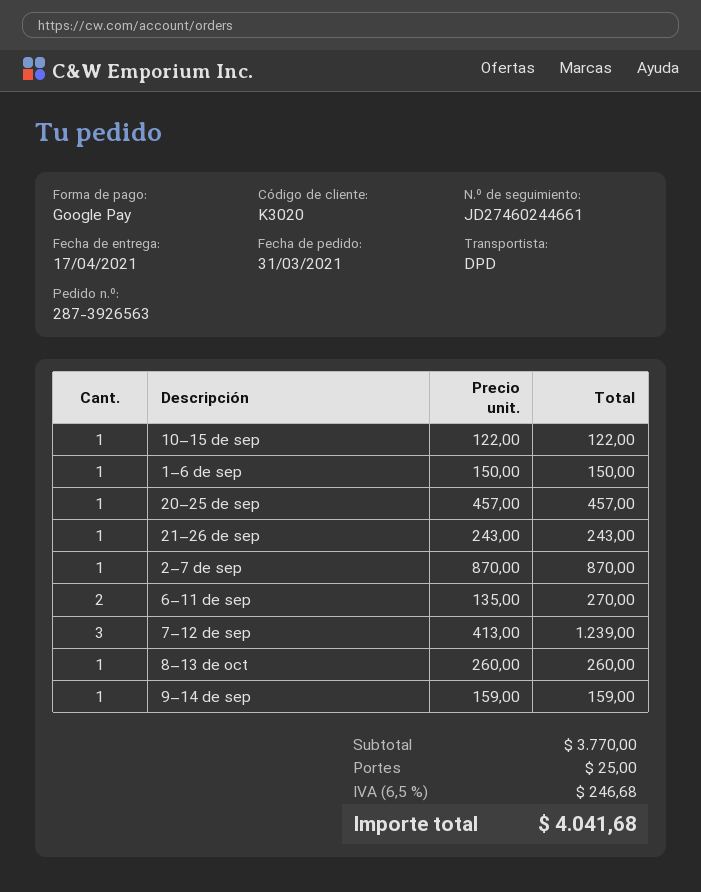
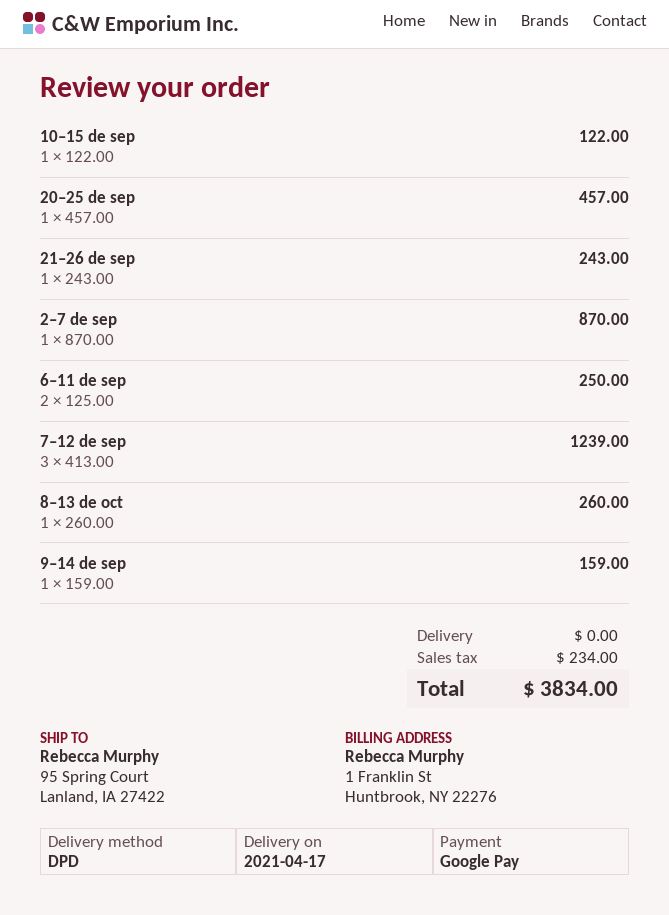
1–6 de sep: 1 x 150.00 = 150.00 -> none
6–11 de sep: 2 x 135.00 = 270.00 -> 2 x 125.00 = 250.00
shipping: 25.00 -> 0.00
tax: 246.68 -> 234.00
total: 4041.68 -> 3834.00

